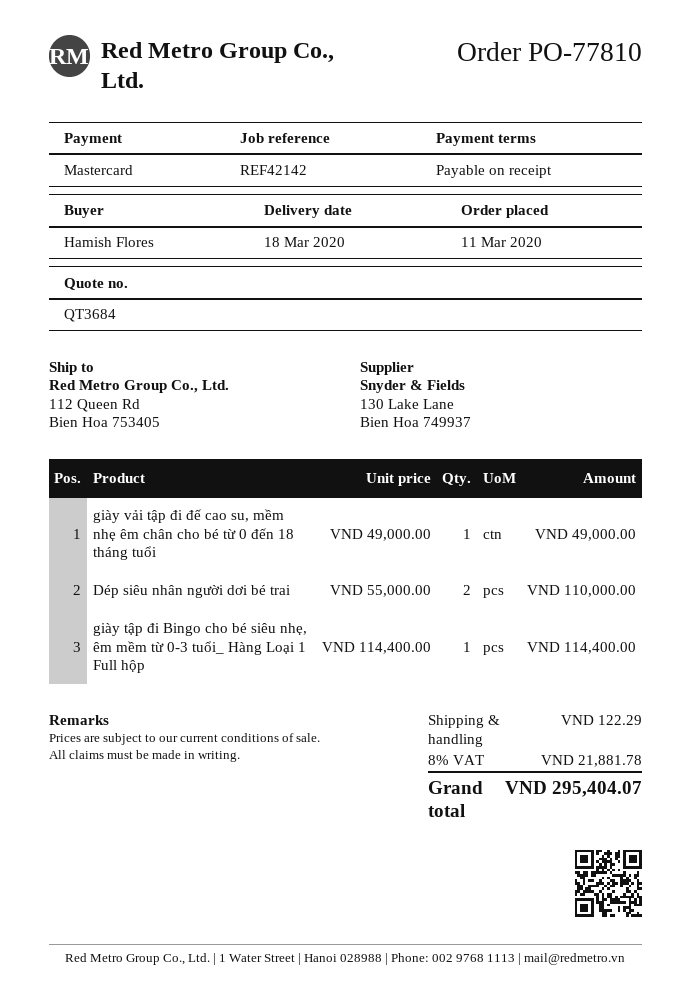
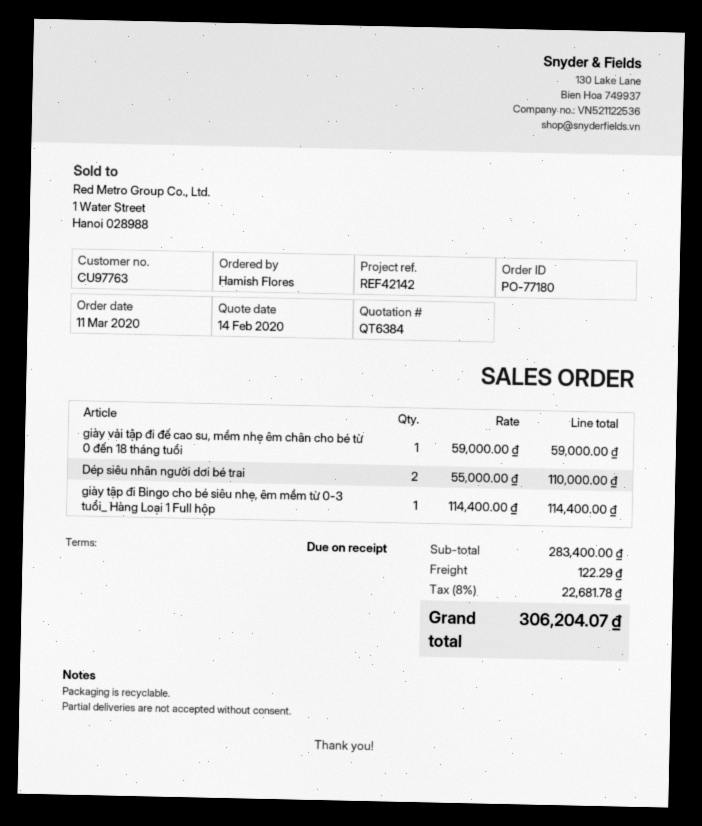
quote number: QT3684 -> QT6384
order number: PO-77810 -> PO-77180
giày vải tập đi đế cao su, mềm nhẹ êm chân cho bé từ 0 đến 18 tháng tuổi: 1 x 49000.00 = 49000.00 -> 1 x 59000.00 = 59000.00
tax: 8% = 21881.78 -> 8% = 22681.78
total: 295404.07 -> 306204.07

